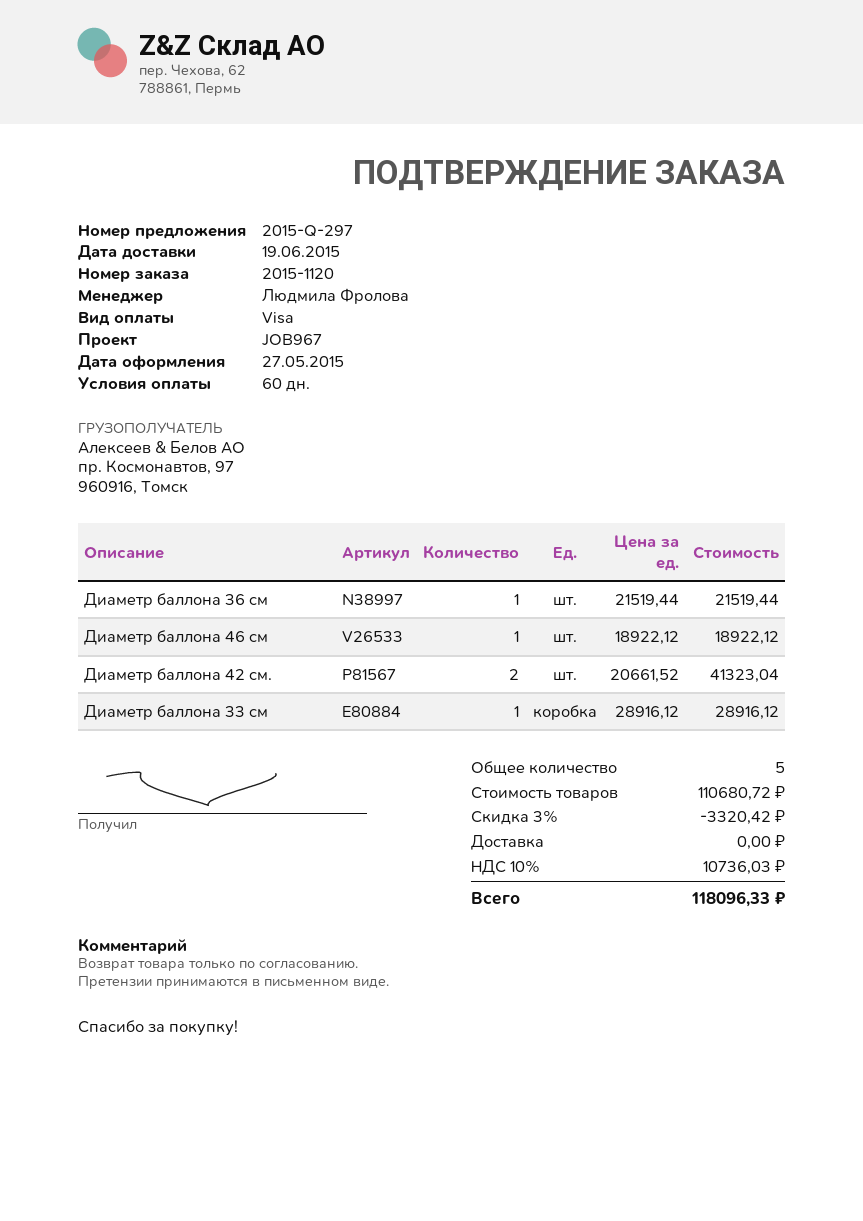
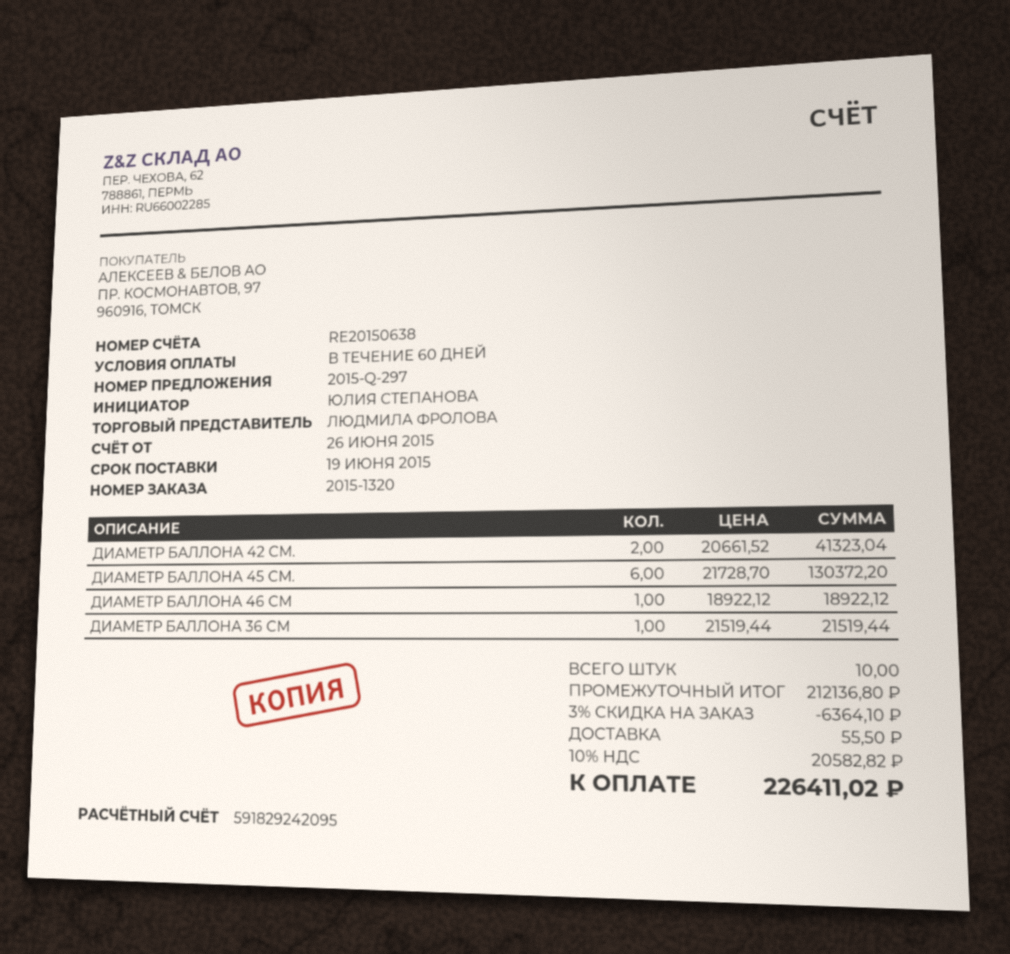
order number: 2015-1120 -> 2015-1320
Диаметр баллона 33 см: 1 x 28916.12 = 28916.12 -> none
ДИАМЕТР БАЛЛОНА 45 СМ.: none -> 6 x 21728.70 = 130372.20
total quantity: 5 -> 10
subtotal: 110680.72 -> 212136.80
discount: 3% = 3320.42 -> 3% = 6364.10
shipping: 0.00 -> 55.50
tax: 10% = 10736.03 -> 10% = 20582.82
total: 118096.33 -> 226411.02

